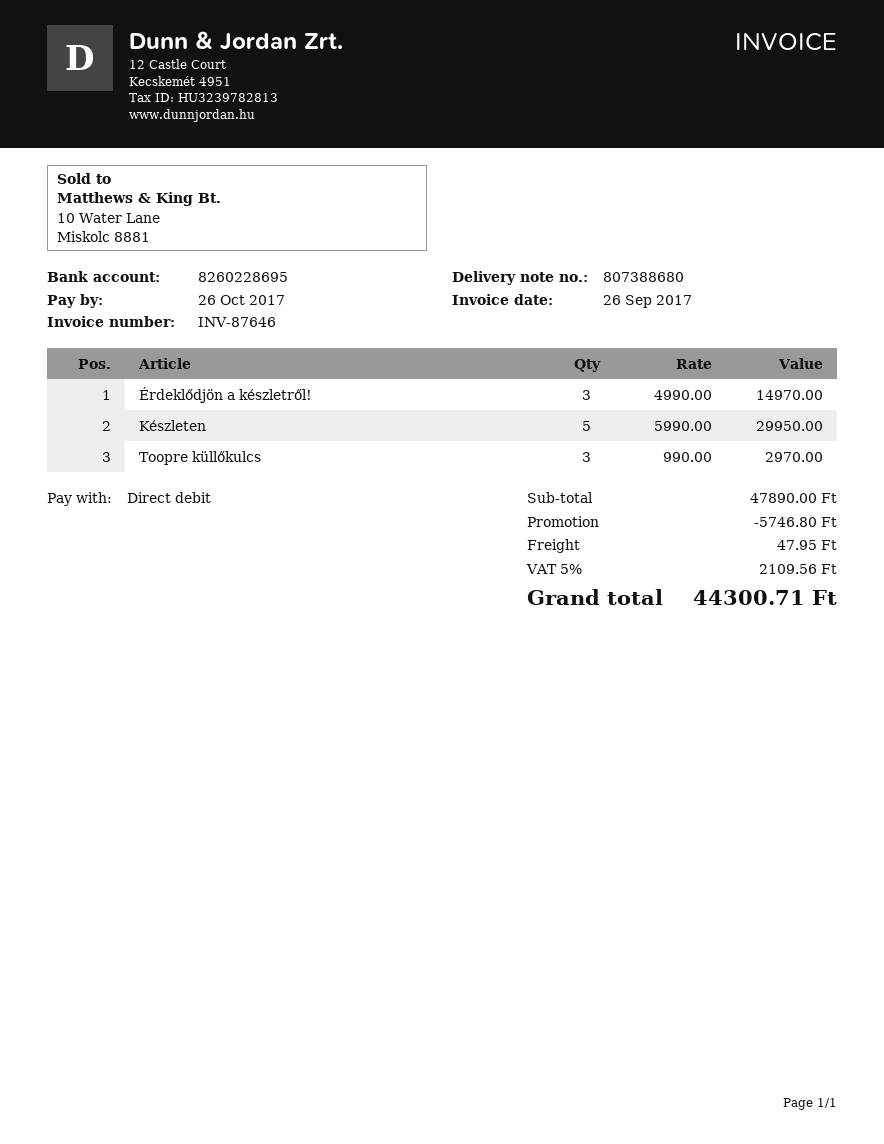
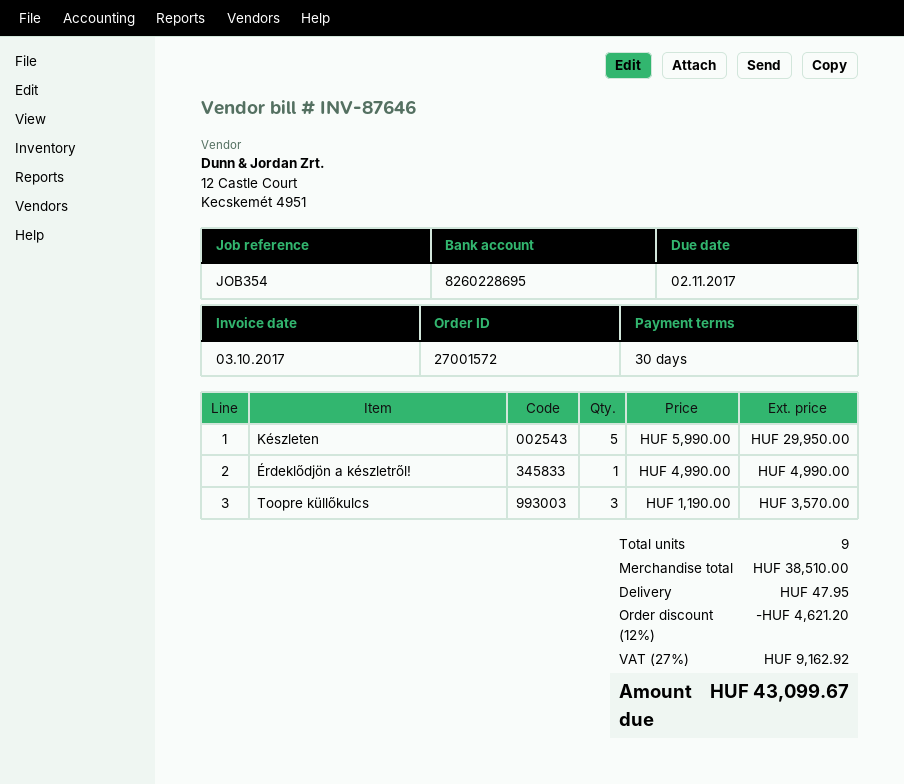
invoice date: 2017-09-26 -> 2017-10-03
due date: 2017-10-26 -> 2017-11-02
Érdeklődjön a készletről!: 3 x 4990.00 = 14970.00 -> 1 x 4990.00 = 4990.00
Toopre küllőkulcs: 3 x 990.00 = 2970.00 -> 3 x 1190.00 = 3570.00
subtotal: 47890.00 -> 38510.00
discount: 5746.80 -> 4621.20
tax: 5% = 2109.56 -> 27% = 9162.92
total: 44300.71 -> 43099.67

